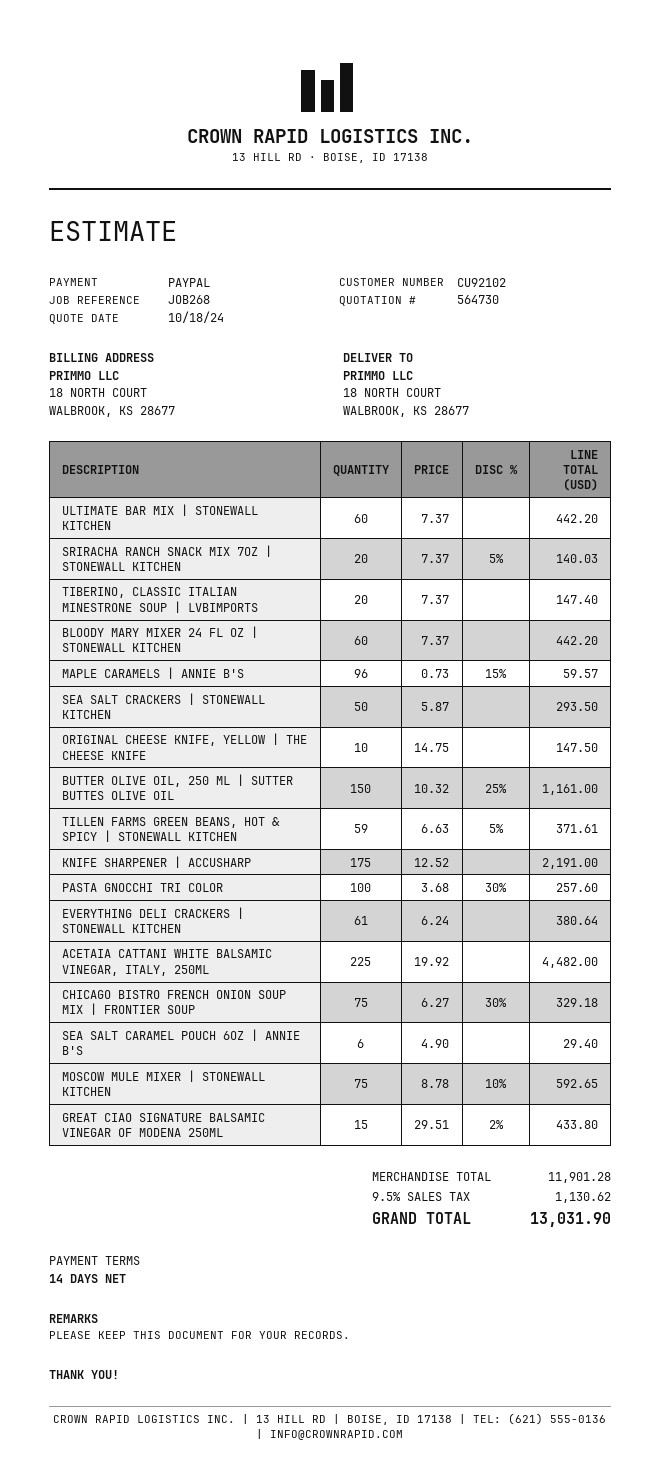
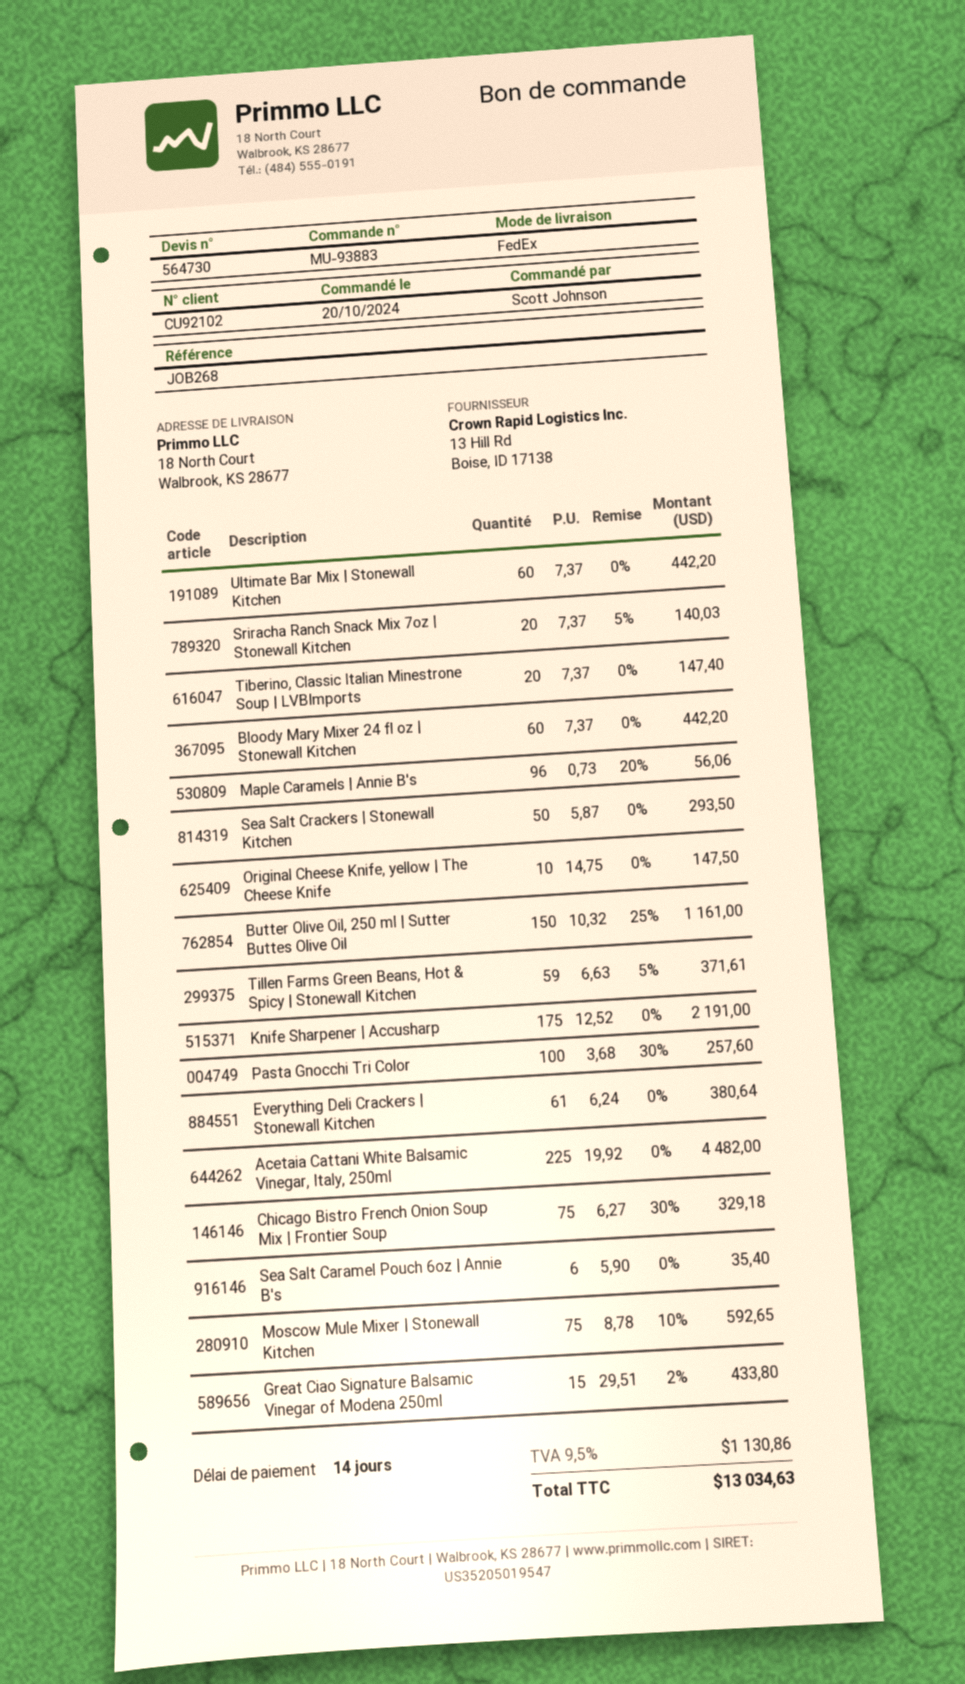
MAPLE CARAMELS | ANNIE B'S: 96 x 0.73 - 15% = 59.57 -> 96 x 0.73 - 20% = 56.06
SEA SALT CARAMEL POUCH 6OZ | ANNIE B'S: 6 x 4.90 = 29.40 -> 6 x 5.90 = 35.40
tax: 9.5% = 1130.62 -> 9.5% = 1130.86
total: 13031.90 -> 13034.63

